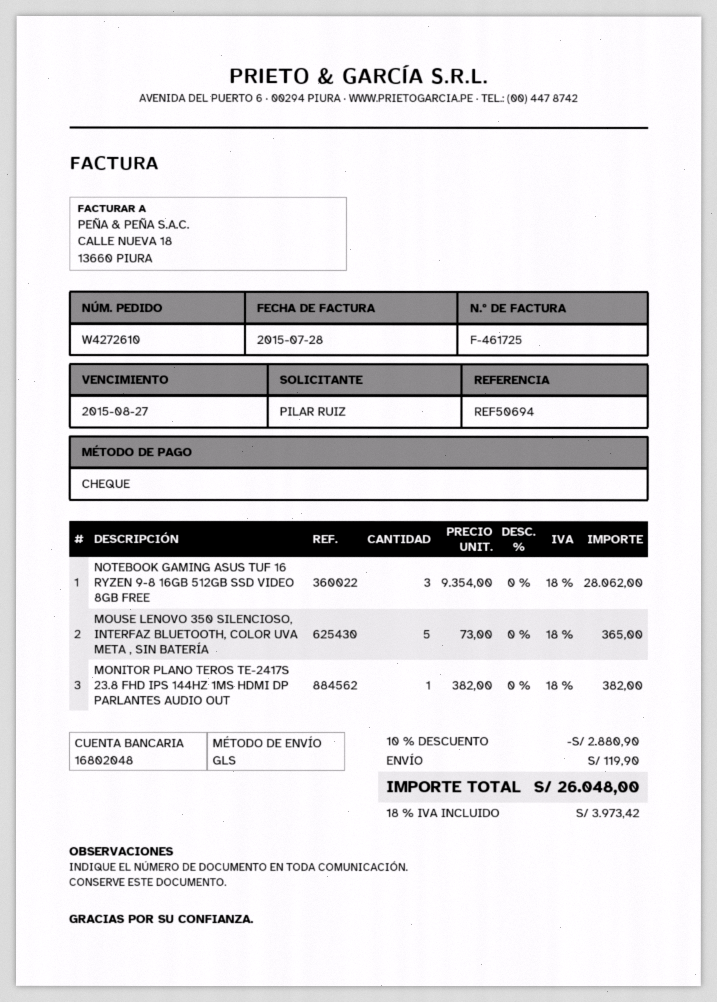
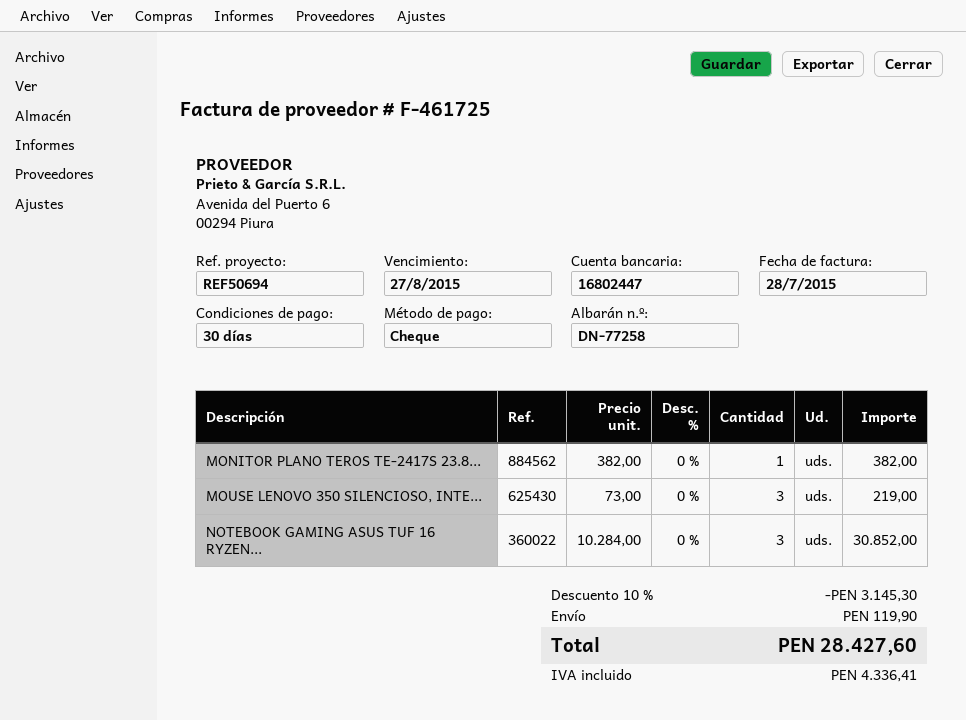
bank account: 16802048 -> 16802447
NOTEBOOK GAMING ASUS TUF 16 RYZEN 9-8 16GB 512GB SSD VIDEO 8GB FREE: 3 x 9354.00 = 28062.00 -> 3 x 10284.00 = 30852.00
MOUSE LENOVO 350 SILENCIOSO, INTERFAZ BLUETOOTH, COLOR UVA META , SIN BATERÍA: 5 x 73.00 = 365.00 -> 3 x 73.00 = 219.00
discount: 10% = 2880.90 -> 10% = 3145.30
tax: 3973.42 -> 4336.41
total: 26048.00 -> 28427.60

